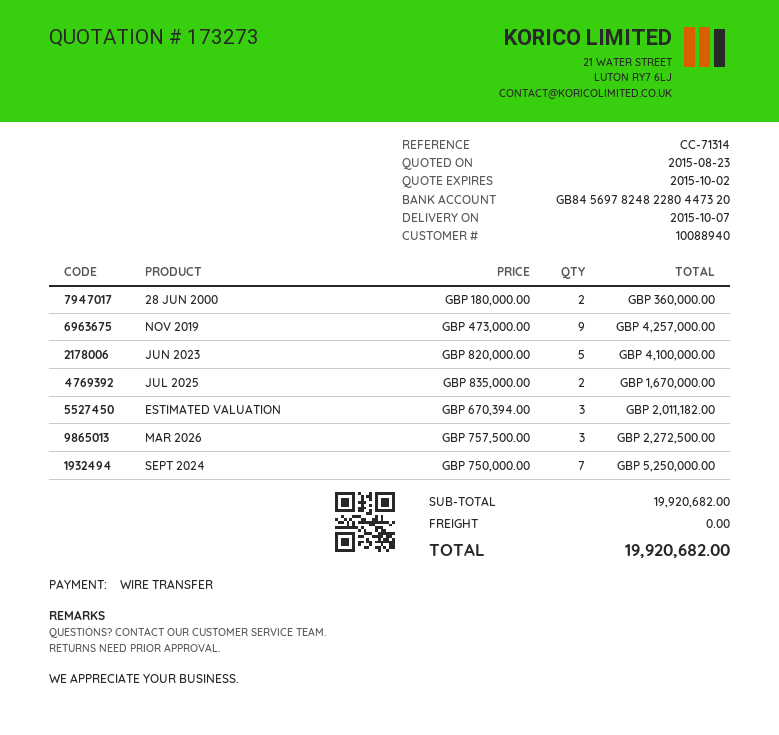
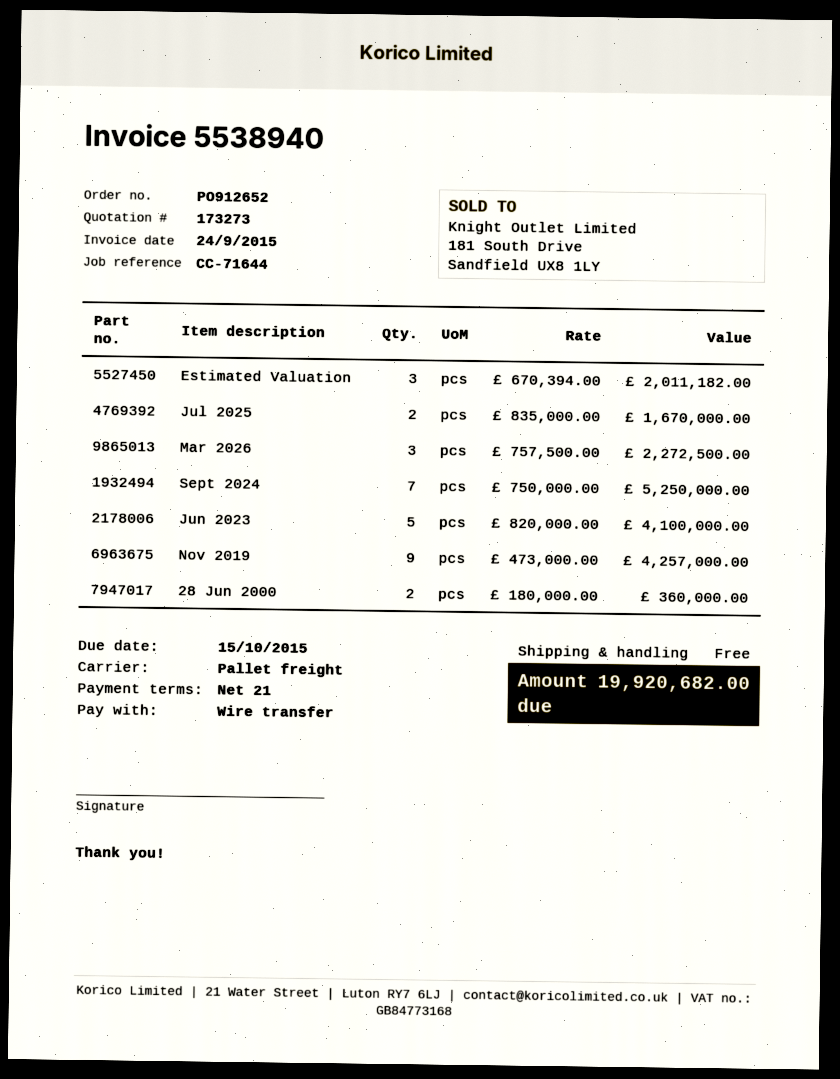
reference: CC-71314 -> CC-71644

